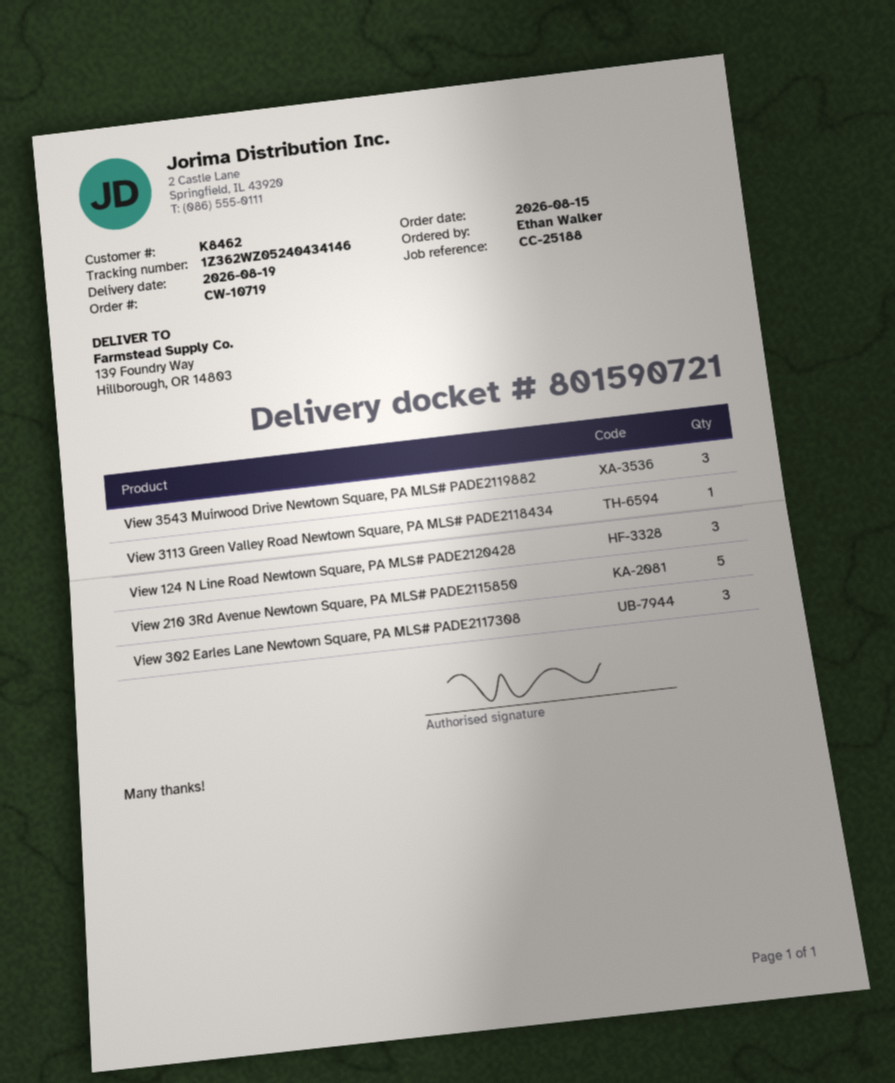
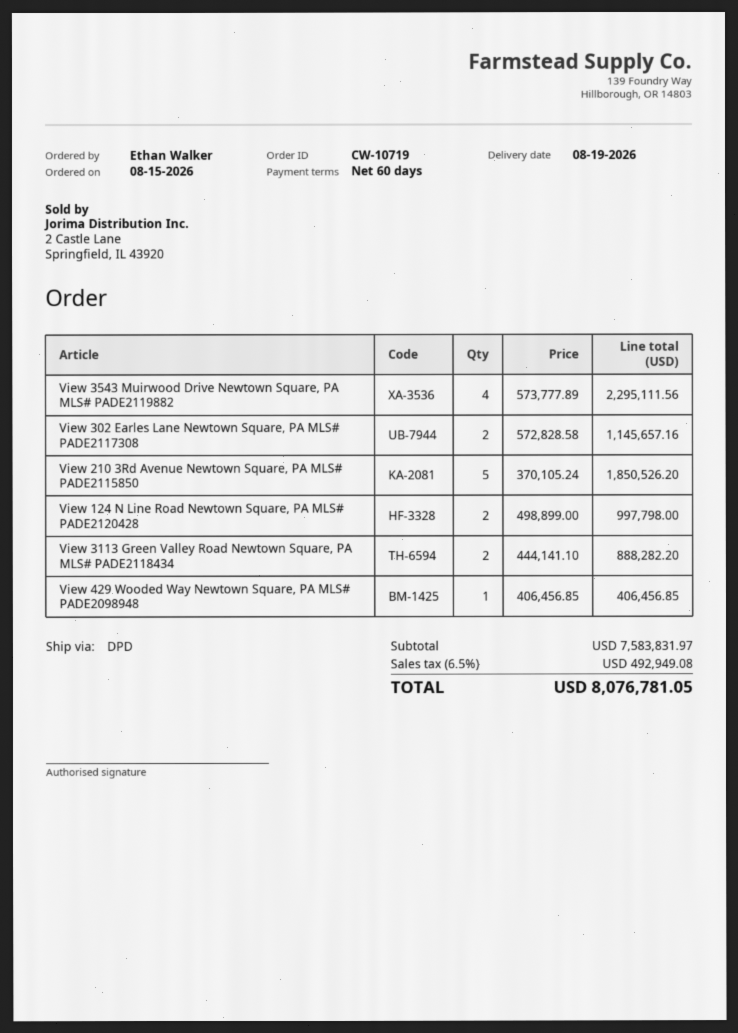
View 3543 Muirwood Drive Newtown Square, PA MLS# PADE2119882: 3 -> 4
View 3113 Green Valley Road Newtown Square, PA MLS# PADE2118434: 1 -> 2
View 124 N Line Road Newtown Square, PA MLS# PADE2120428: 3 -> 2
View 302 Earles Lane Newtown Square, PA MLS# PADE2117308: 3 -> 2
View 429 Wooded Way Newtown Square, PA MLS# PADE2098948: none -> 1

